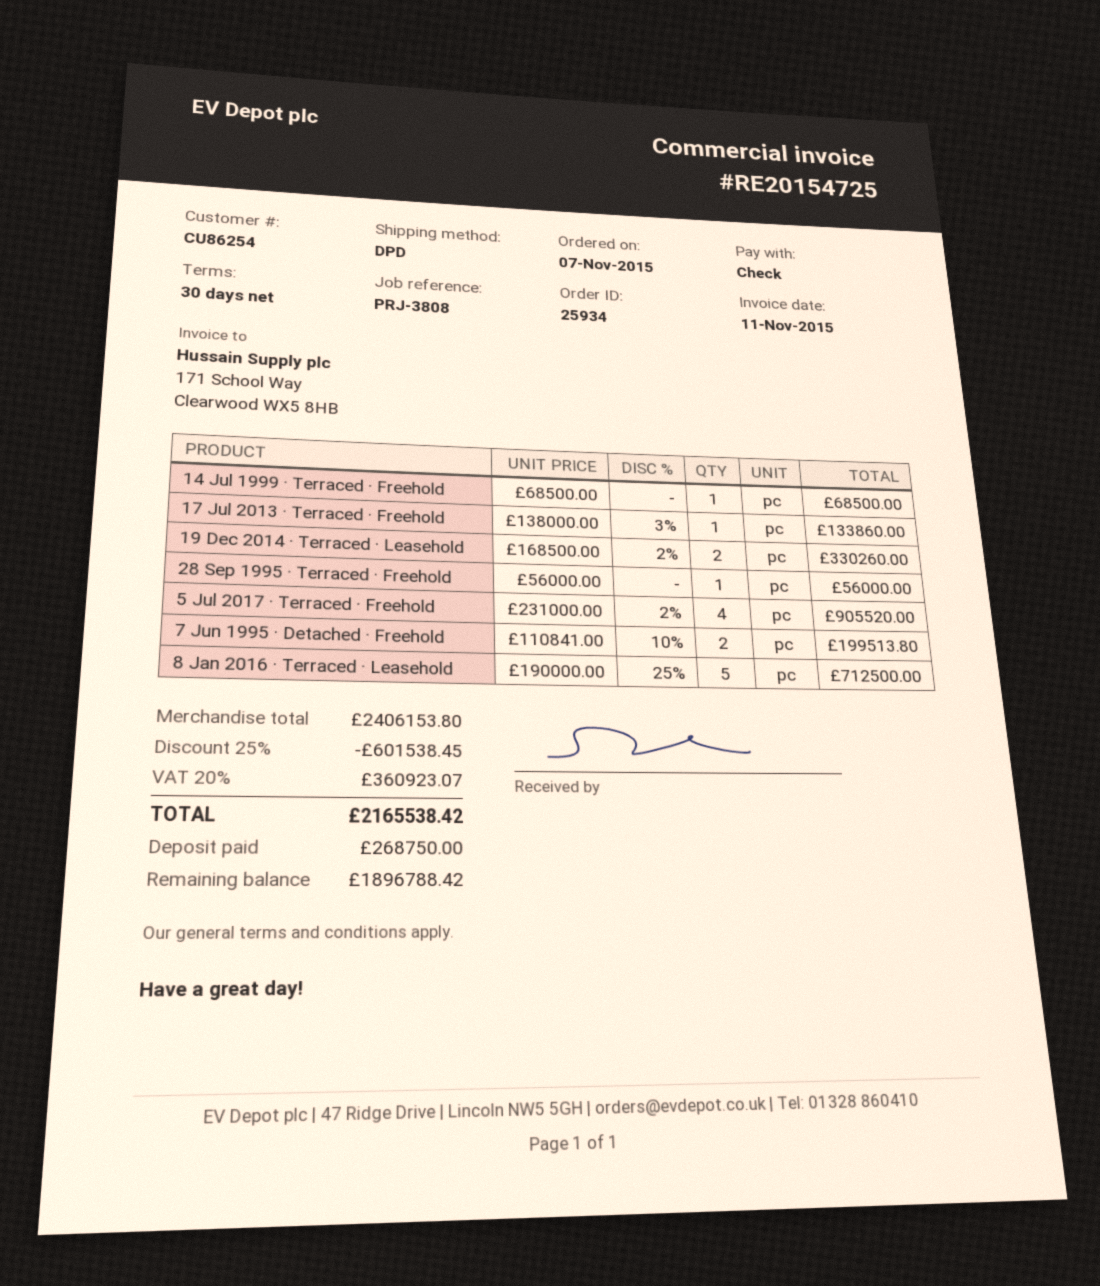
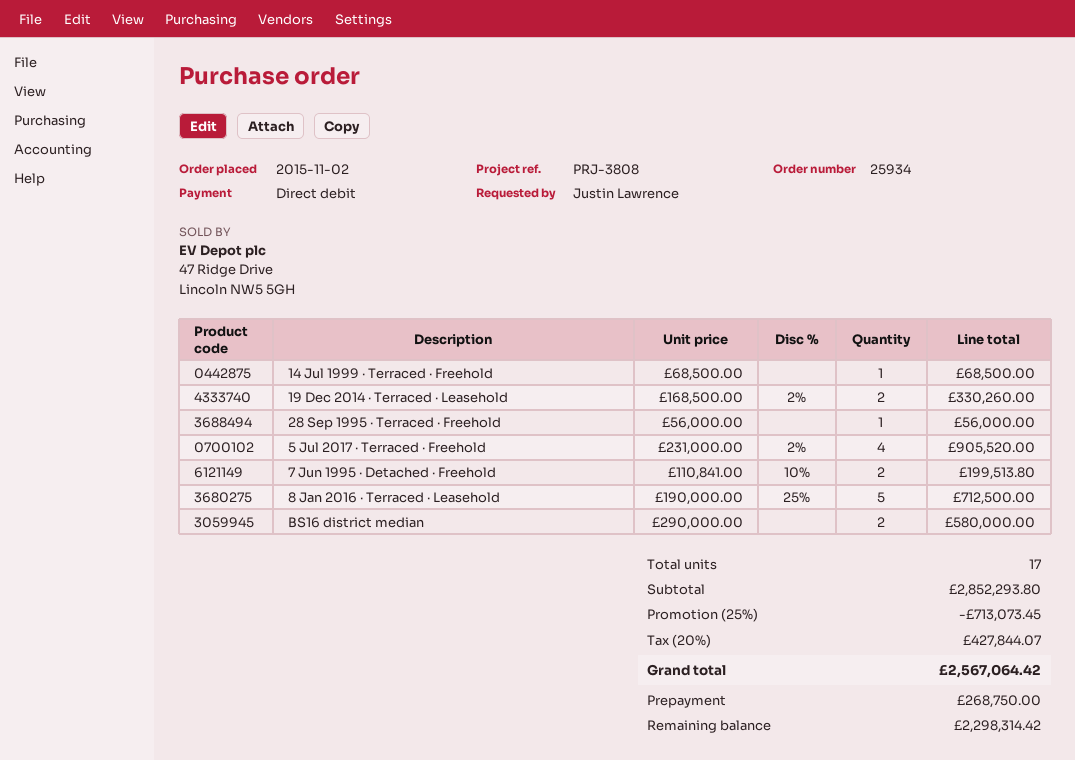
order date: 2015-11-07 -> 2015-11-02
payment method: cheque -> direct debit
17 Jul 2013 · Terraced · Freehold: 1 x 138000.00 - 3% = 133860.00 -> none
BS16 district median: none -> 2 x 290000.00 = 580000.00
subtotal: 2406153.80 -> 2852293.80
discount: 25% = 601538.45 -> 25% = 713073.45
tax: 20% = 360923.07 -> 20% = 427844.07
total: 2165538.42 -> 2567064.42
balance: 1896788.42 -> 2298314.42

